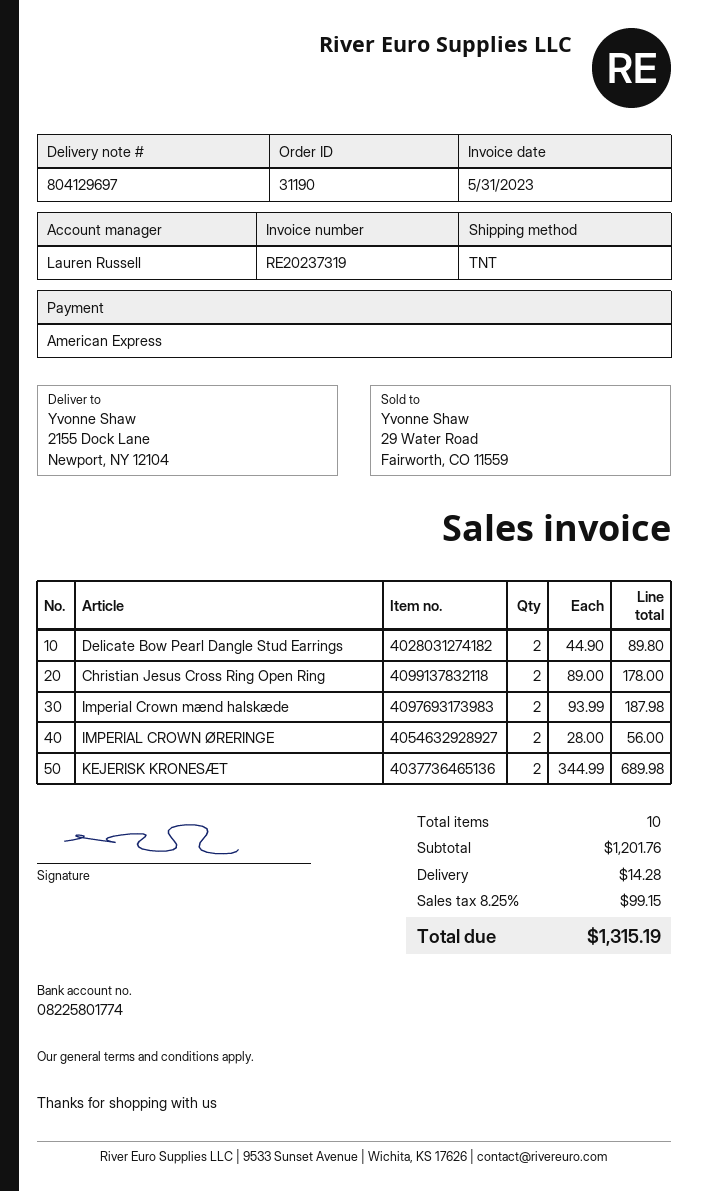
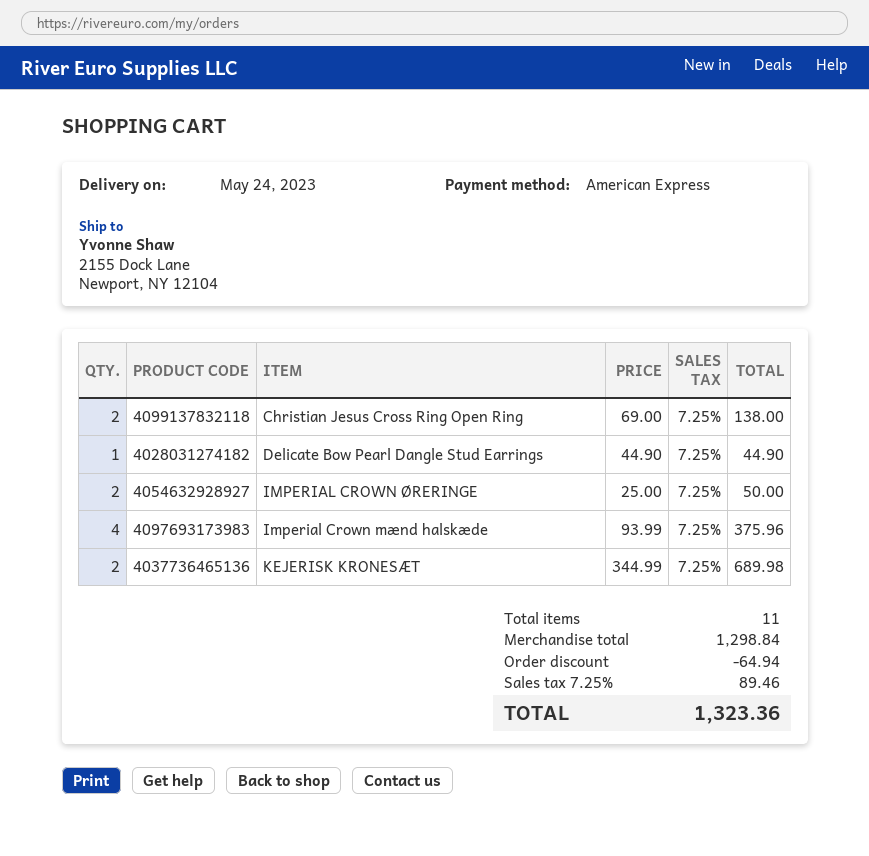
Delicate Bow Pearl Dangle Stud Earrings: 2 x 44.90 = 89.80 -> 1 x 44.90 = 44.90
Christian Jesus Cross Ring Open Ring: 2 x 89.00 = 178.00 -> 2 x 69.00 = 138.00
Imperial Crown mænd halskæde: 2 x 93.99 = 187.98 -> 4 x 93.99 = 375.96
IMPERIAL CROWN ØRERINGE: 2 x 28.00 = 56.00 -> 2 x 25.00 = 50.00
total quantity: 10 -> 11
subtotal: 1201.76 -> 1298.84
discount: none -> 64.94
shipping: 14.28 -> none
tax: 8.25% = 99.15 -> 7.25% = 89.46
total: 1315.19 -> 1323.36

